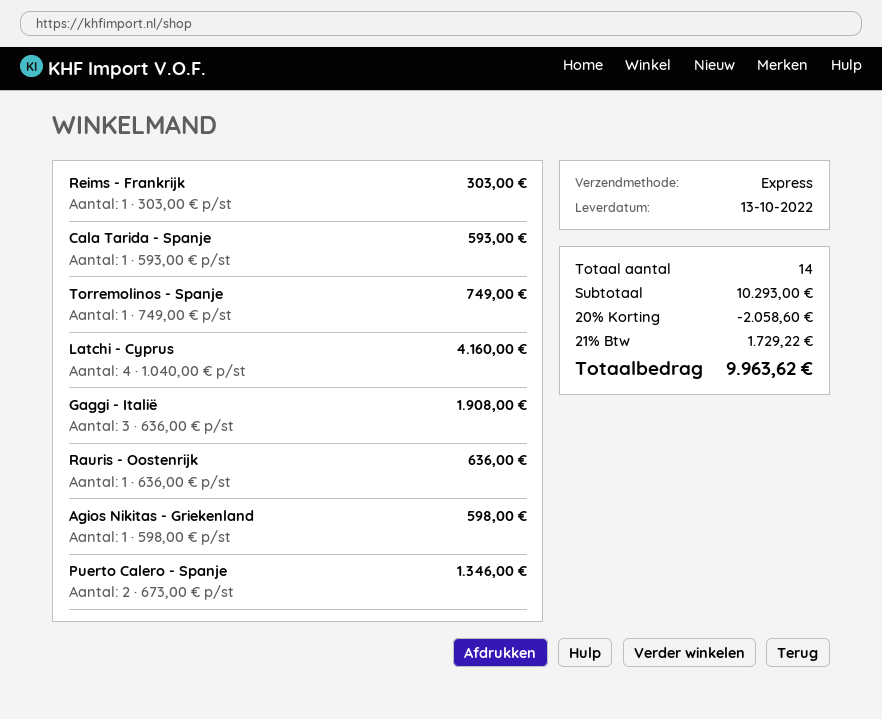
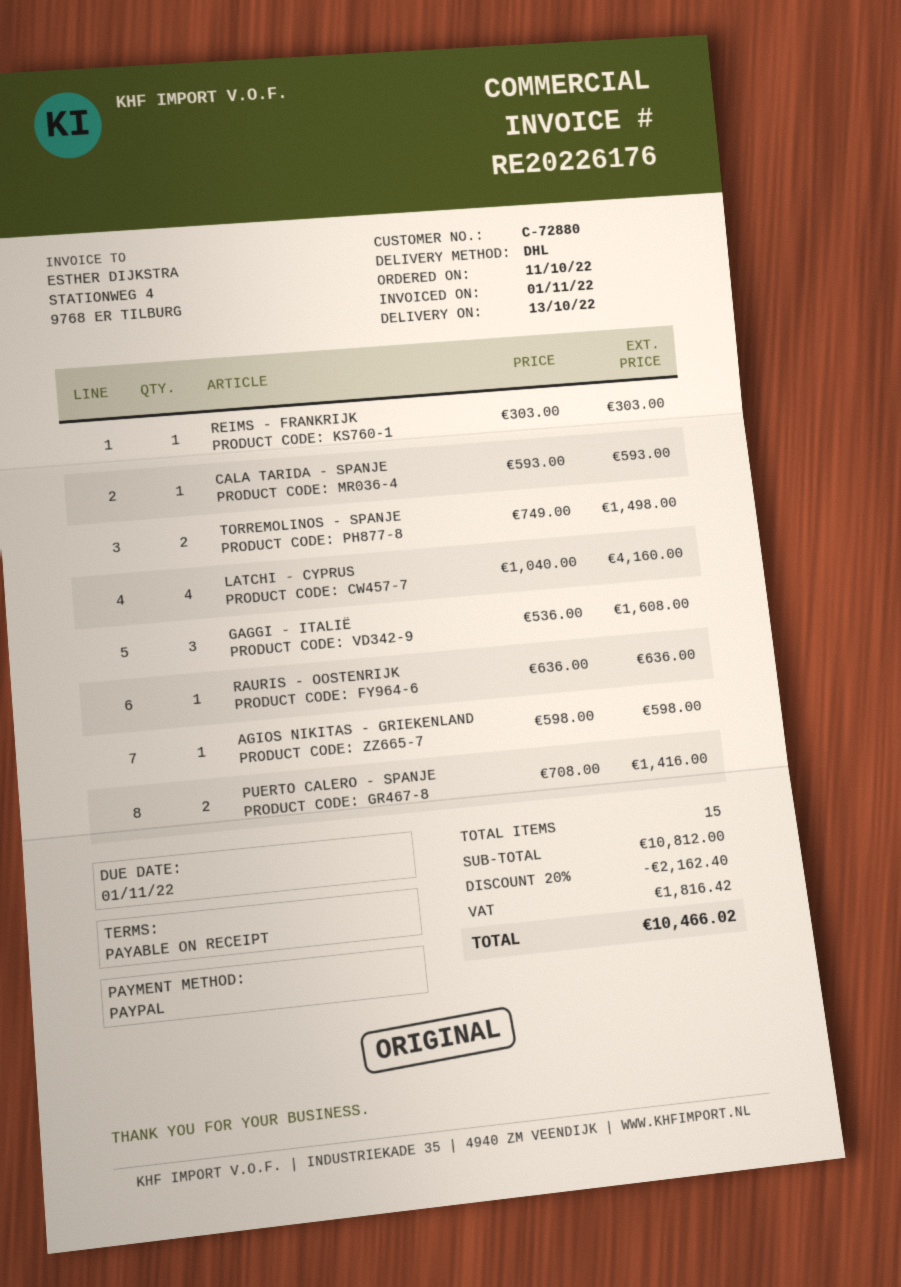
shipping method: express -> DHL
Torremolinos - Spanje: 1 x 749.00 = 749.00 -> 2 x 749.00 = 1498.00
Gaggi - Italië: 3 x 636.00 = 1908.00 -> 3 x 536.00 = 1608.00
Puerto Calero - Spanje: 2 x 673.00 = 1346.00 -> 2 x 708.00 = 1416.00
total quantity: 14 -> 15
subtotal: 10293.00 -> 10812.00
discount: 20% = 2058.60 -> 20% = 2162.40
tax: 1729.22 -> 1816.42
total: 9963.62 -> 10466.02

